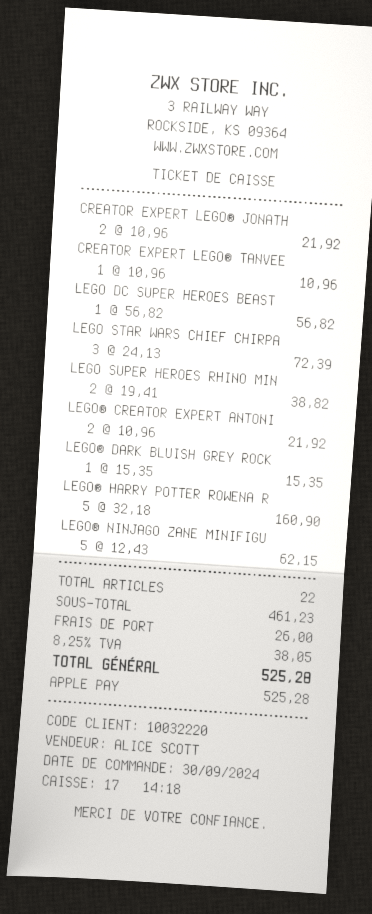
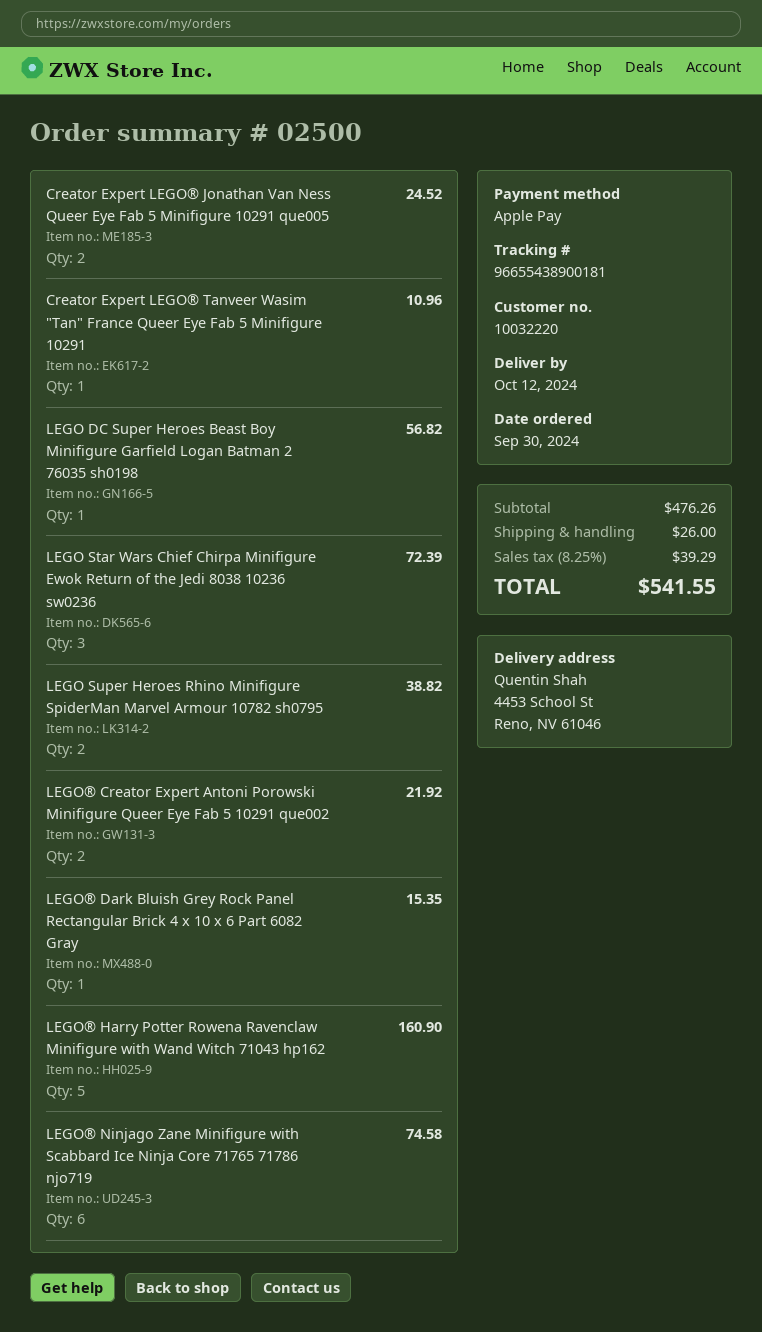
CREATOR EXPERT LEGO® JONATH: 2 for 21.92 -> 2 for 24.52
LEGO® NINJAGO ZANE MINIFIGU: 5 for 62.15 -> 6 for 74.58
subtotal: 461.23 -> 476.26
tax: 8.25% = 38.05 -> 8.25% = 39.29
total: 525.28 -> 541.55

